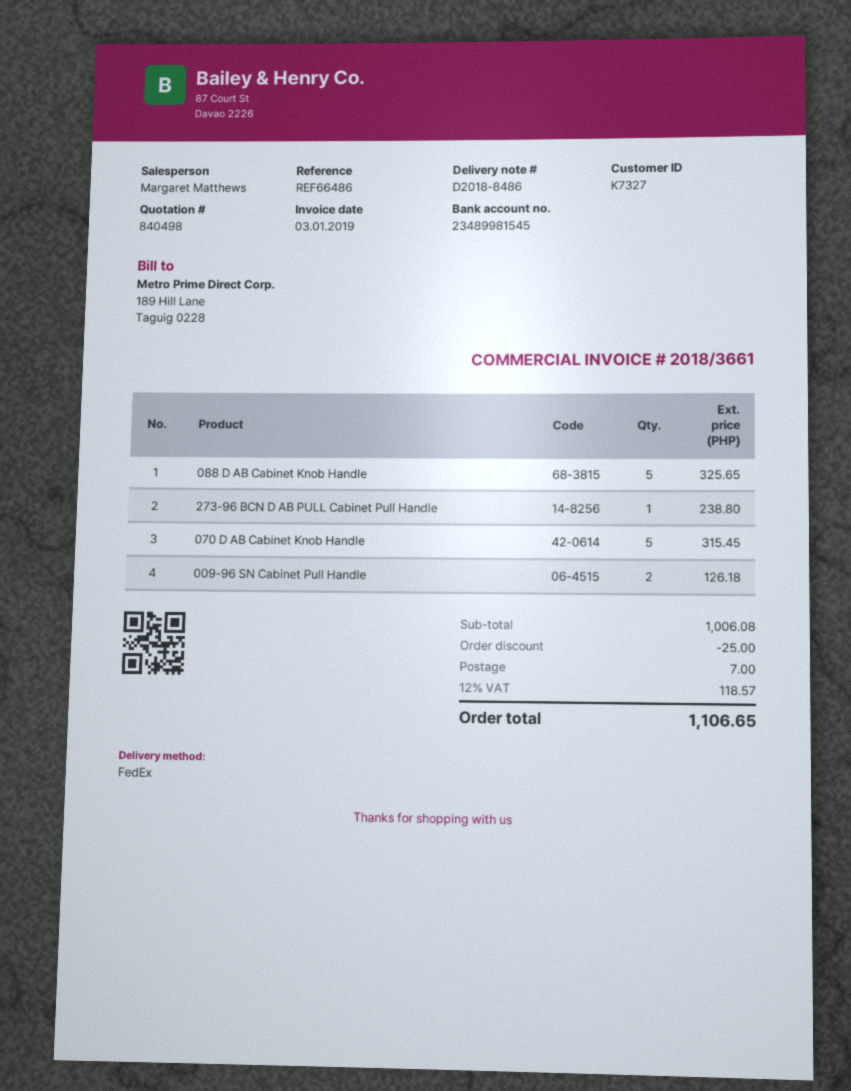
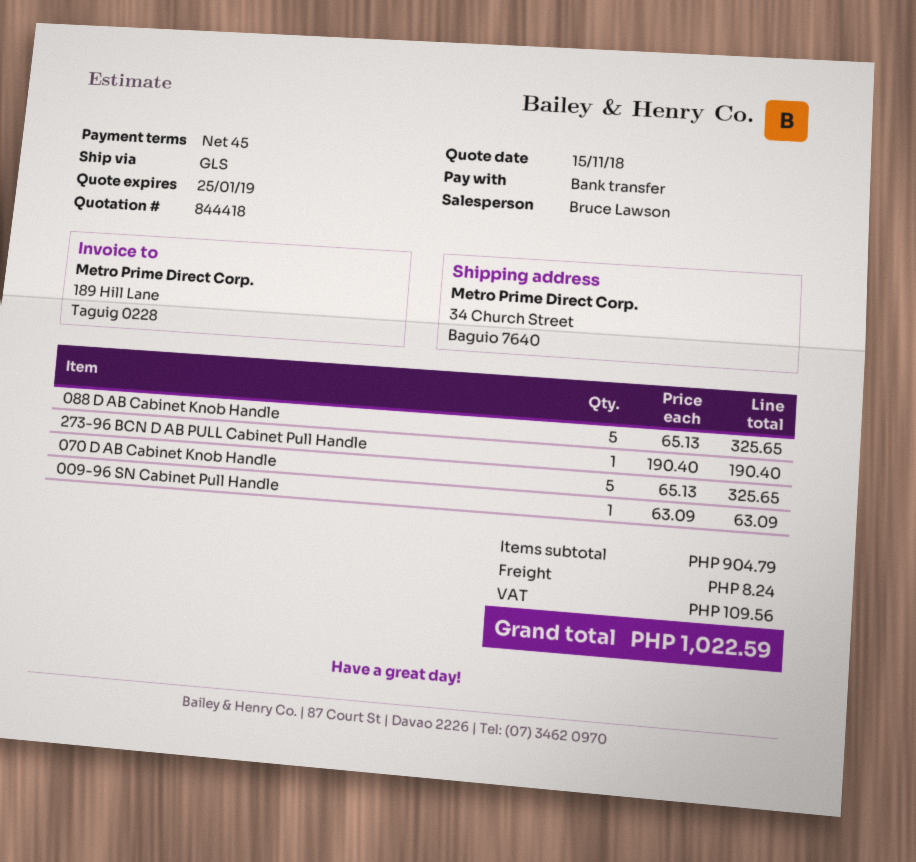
quote number: 840498 -> 844418
sales rep: Margaret Matthews -> Bruce Lawson
shipping method: FedEx -> GLS
273-96 BCN D AB PULL Cabinet Pull Handle: 1 for 238.80 -> 1 for 190.40
070 D AB Cabinet Knob Handle: 5 for 315.45 -> 5 for 325.65
009-96 SN Cabinet Pull Handle: 2 for 126.18 -> 1 for 63.09
subtotal: 1006.08 -> 904.79
discount: 25.00 -> none
shipping: 7.00 -> 8.24
tax: 118.57 -> 109.56
total: 1106.65 -> 1022.59

